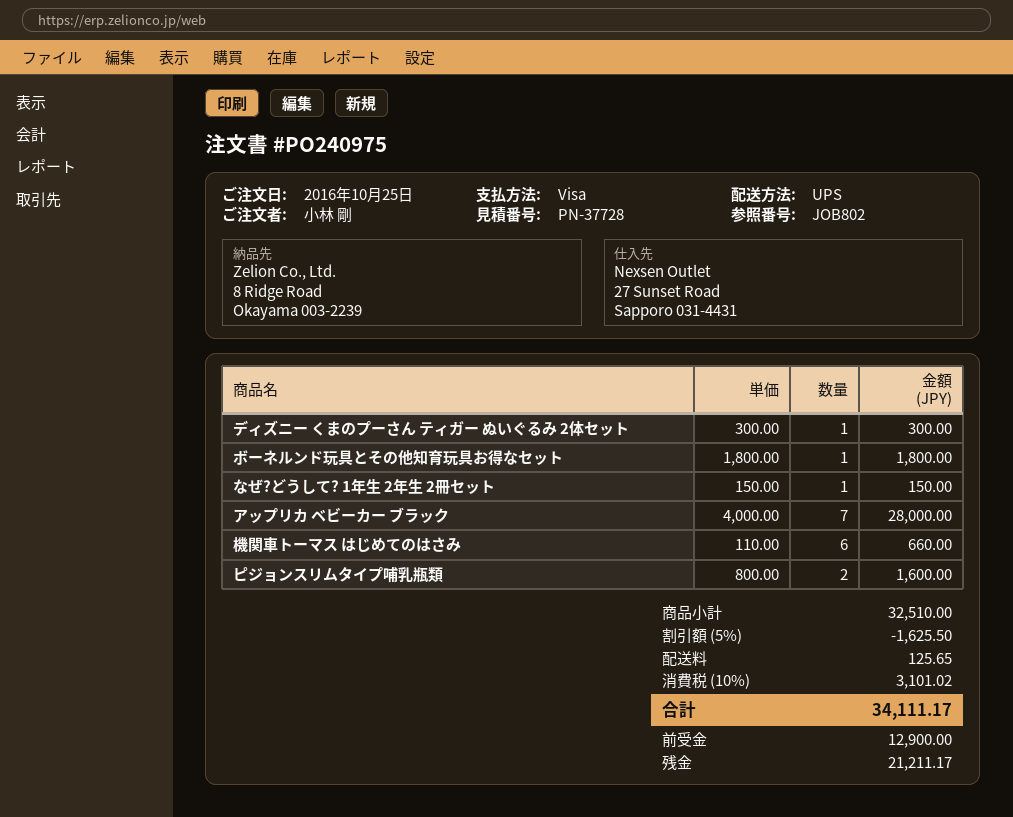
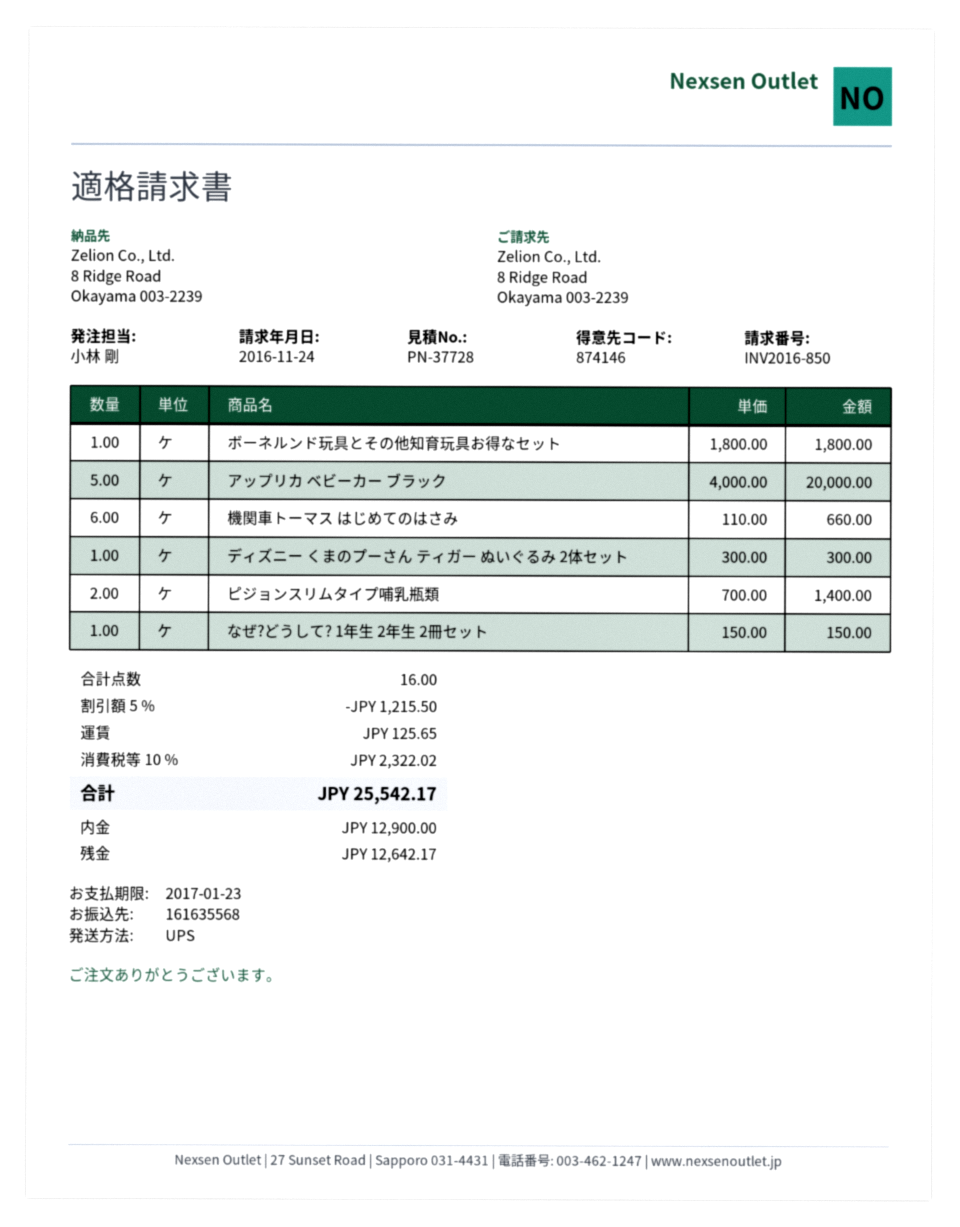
アップリカ ベビーカー ブラック: 7 x 4000.00 = 28000.00 -> 5 x 4000.00 = 20000.00
ピジョンスリムタイプ哺乳瓶類: 2 x 800.00 = 1600.00 -> 2 x 700.00 = 1400.00
discount: 5% = 1625.50 -> 5% = 1215.50
tax: 10% = 3101.02 -> 10% = 2322.02
total: 34111.17 -> 25542.17
balance: 21211.17 -> 12642.17

